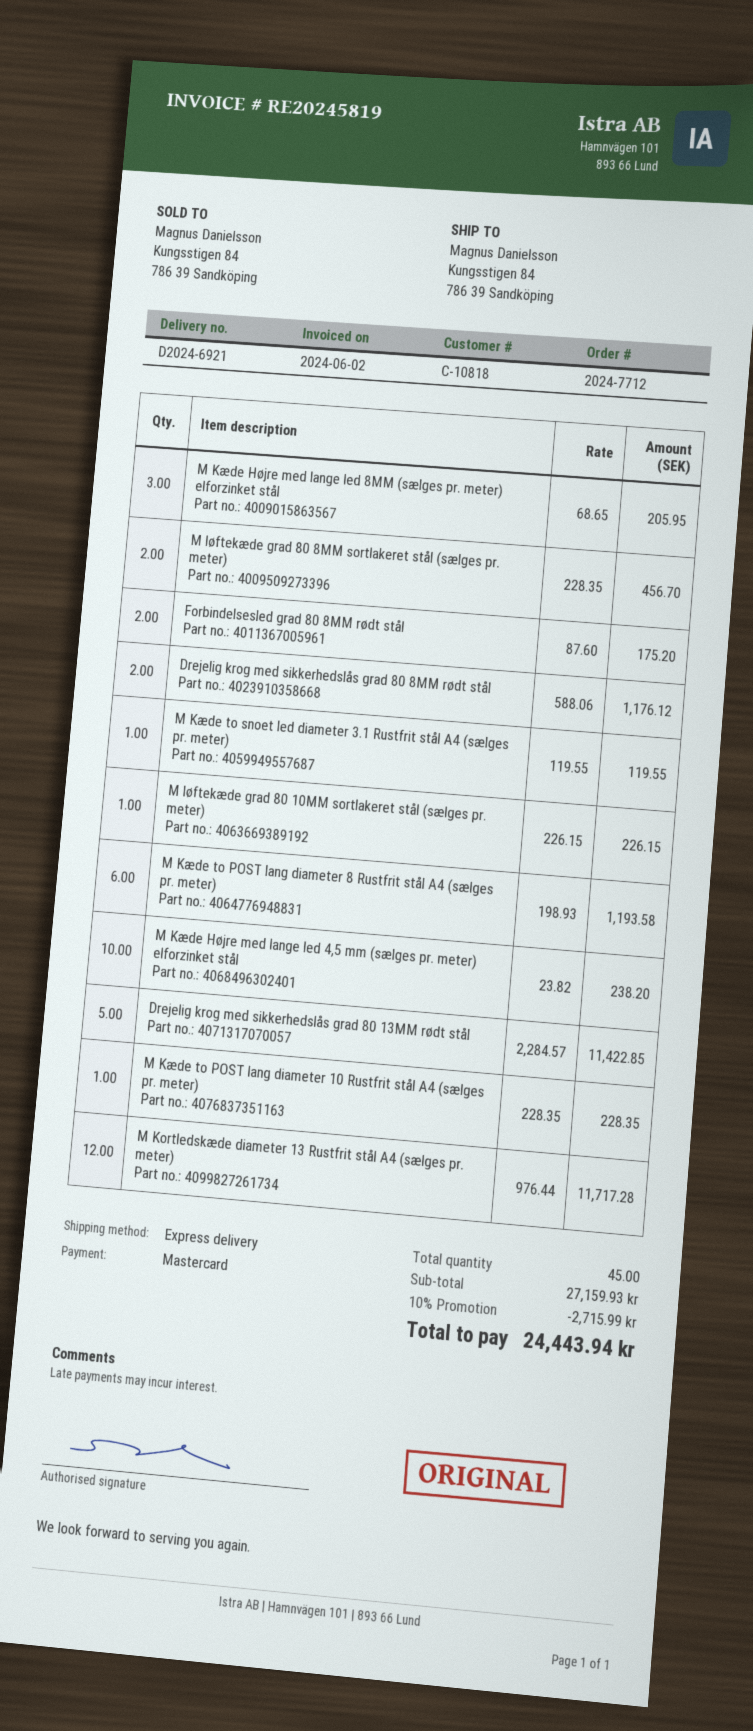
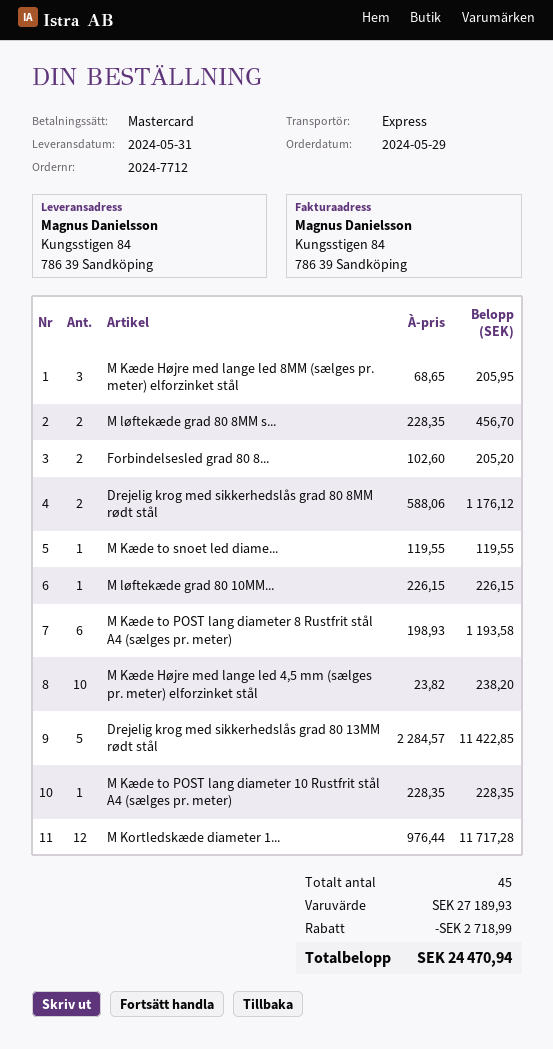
Forbindelsesled grad 80 8MM rødt stål: 2 x 87.60 = 175.20 -> 2 x 102.60 = 205.20
subtotal: 27159.93 -> 27189.93
discount: 2715.99 -> 2718.99
total: 24443.94 -> 24470.94

